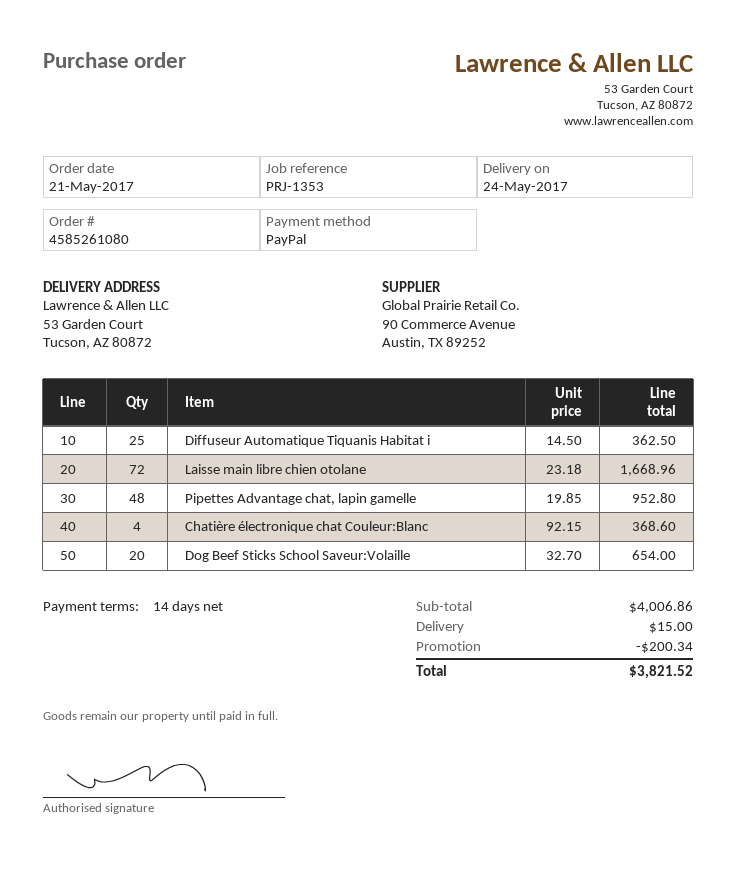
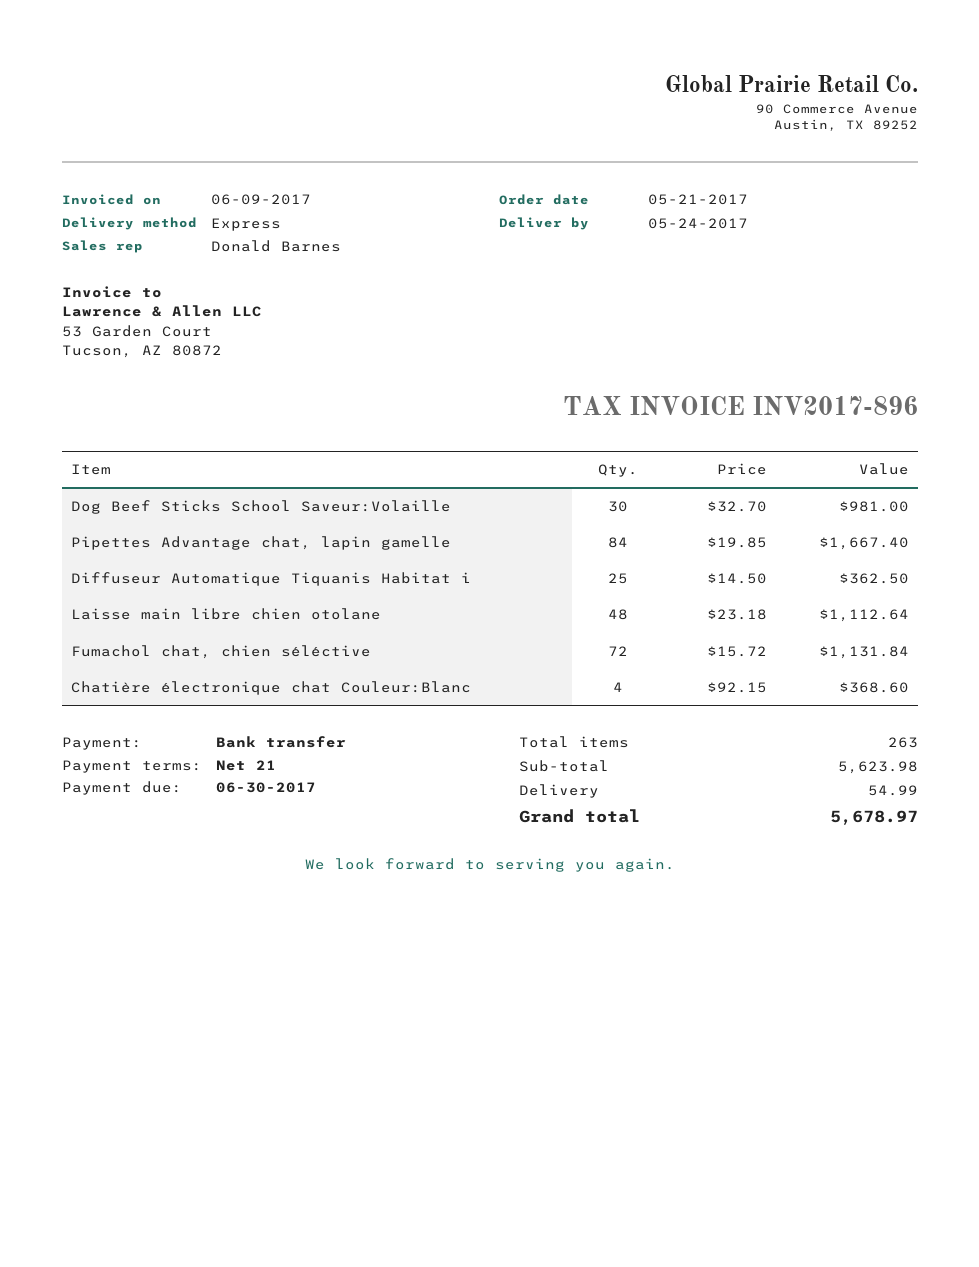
payment terms: 14 days -> 21 days
payment method: PayPal -> bank transfer
Laisse main libre chien otolane: 72 x 23.18 = 1668.96 -> 48 x 23.18 = 1112.64
Pipettes Advantage chat, lapin gamelle: 48 x 19.85 = 952.80 -> 84 x 19.85 = 1667.40
Dog Beef Sticks School Saveur:Volaille: 20 x 32.70 = 654.00 -> 30 x 32.70 = 981.00
Fumachol chat, chien séléctive: none -> 72 x 15.72 = 1131.84
subtotal: 4006.86 -> 5623.98
discount: 200.34 -> none
shipping: 15.00 -> 54.99
total: 3821.52 -> 5678.97

